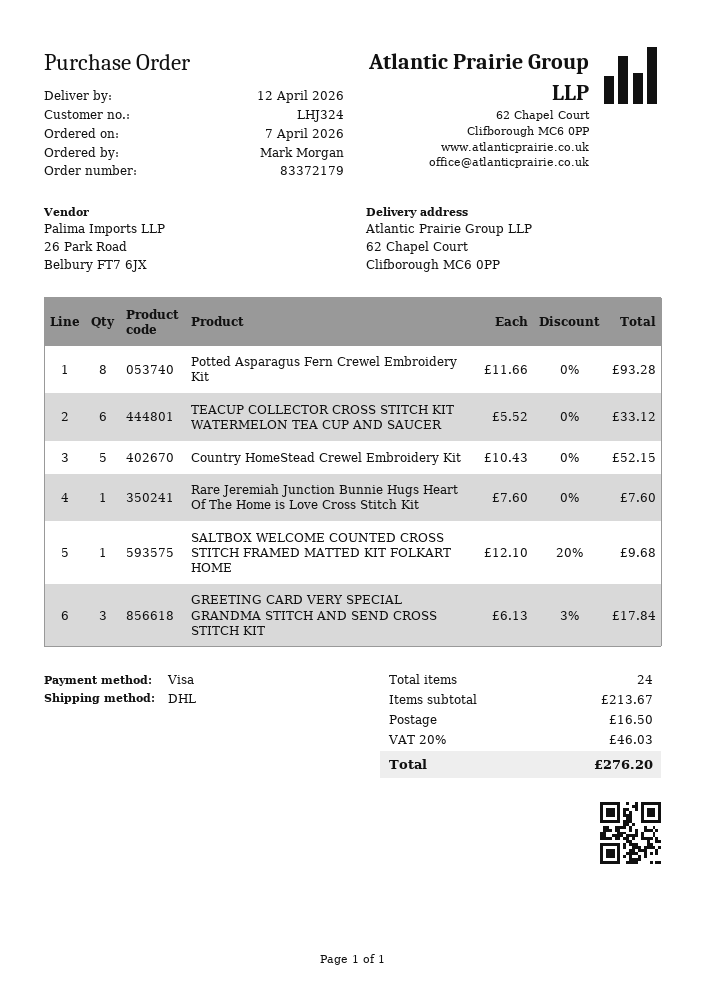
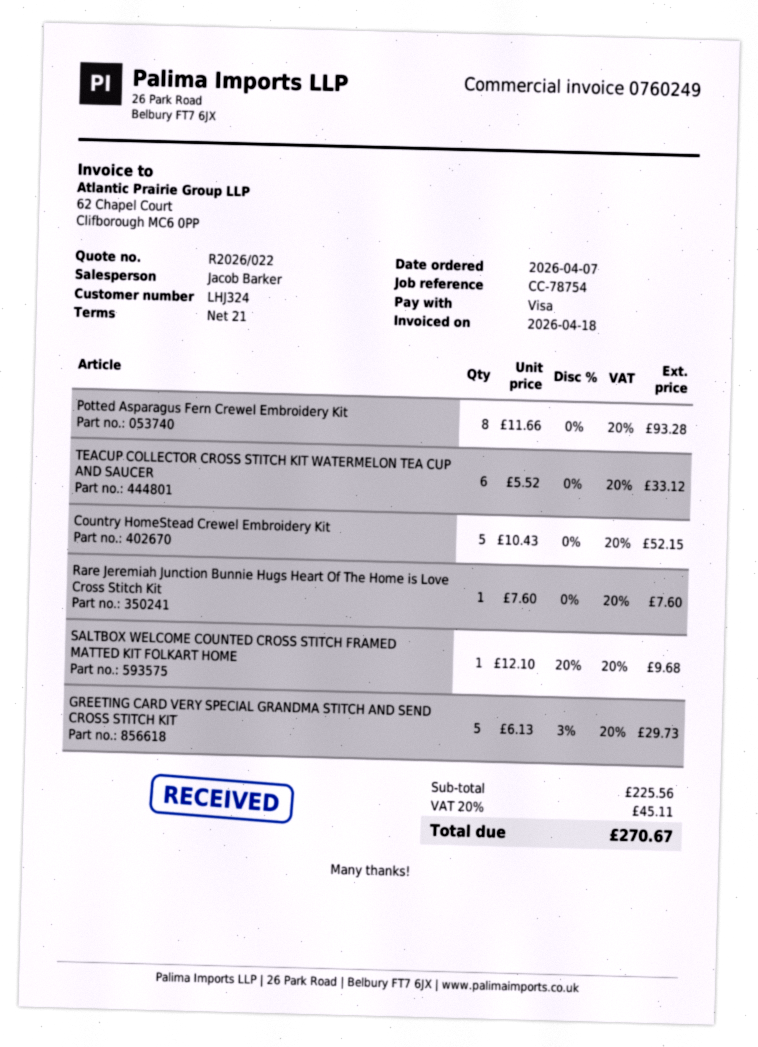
GREETING CARD VERY SPECIAL GRANDMA STITCH AND SEND CROSS STITCH KIT: 3 x 6.13 - 3% = 17.84 -> 5 x 6.13 - 3% = 29.73
subtotal: 213.67 -> 225.56
shipping: 16.50 -> none
tax: 20% = 46.03 -> 20% = 45.11
total: 276.20 -> 270.67

